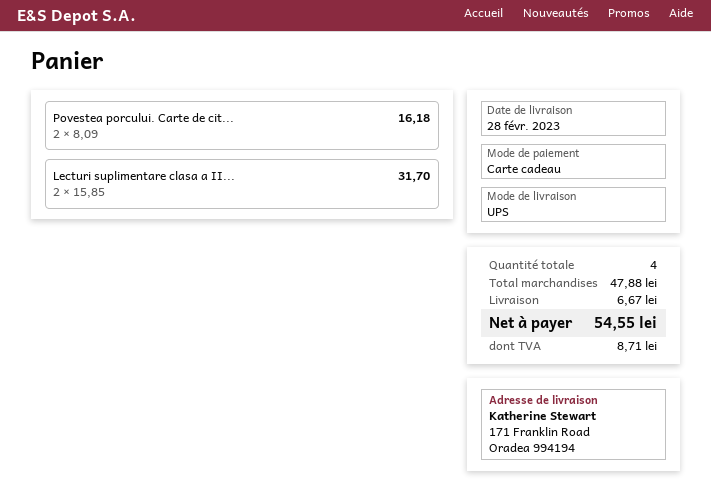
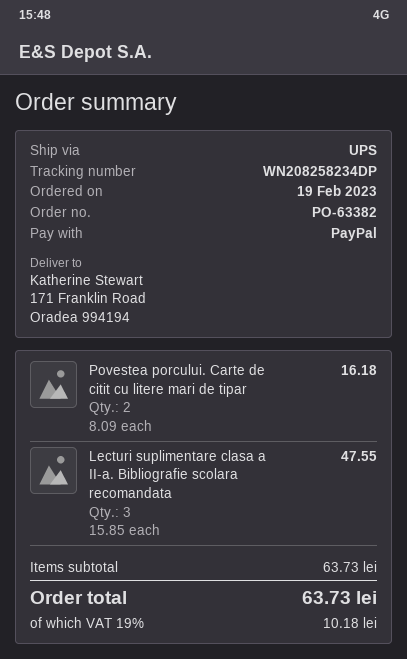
payment method: gift card -> PayPal
Lecturi suplimentare clasa a II...: 2 x 15.85 = 31.70 -> 3 x 15.85 = 47.55
subtotal: 47.88 -> 63.73
shipping: 6.67 -> none
tax: 8.71 -> 10.18
total: 54.55 -> 63.73

